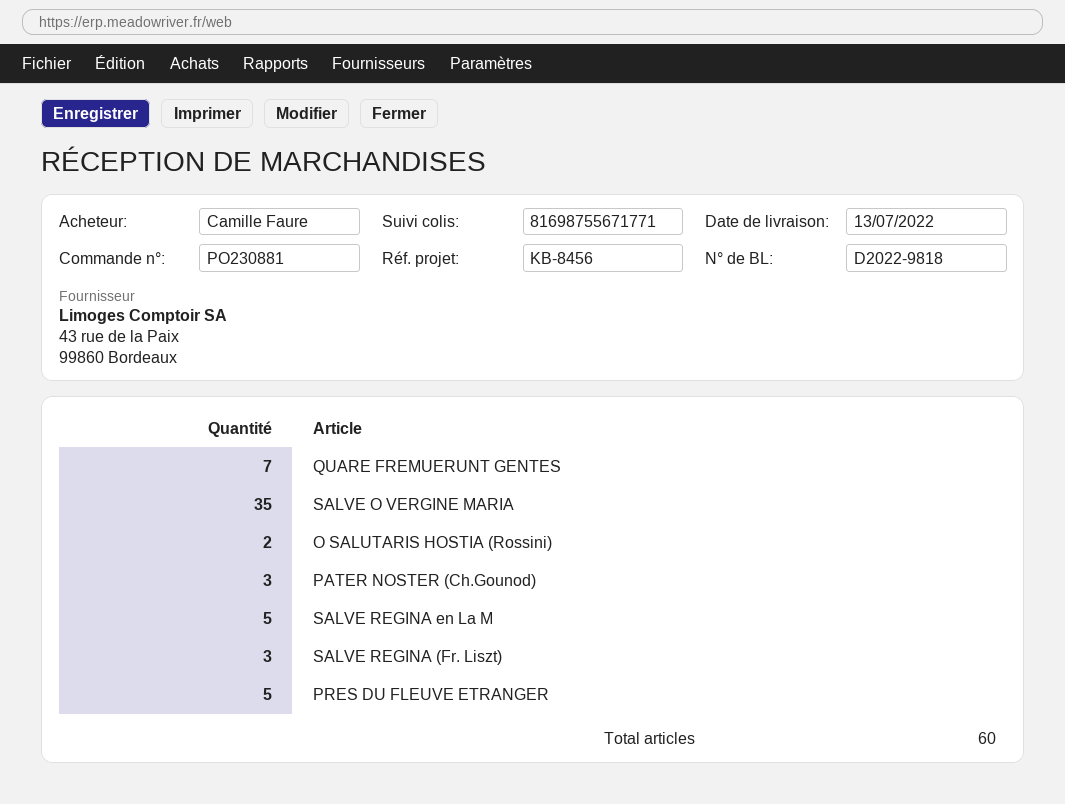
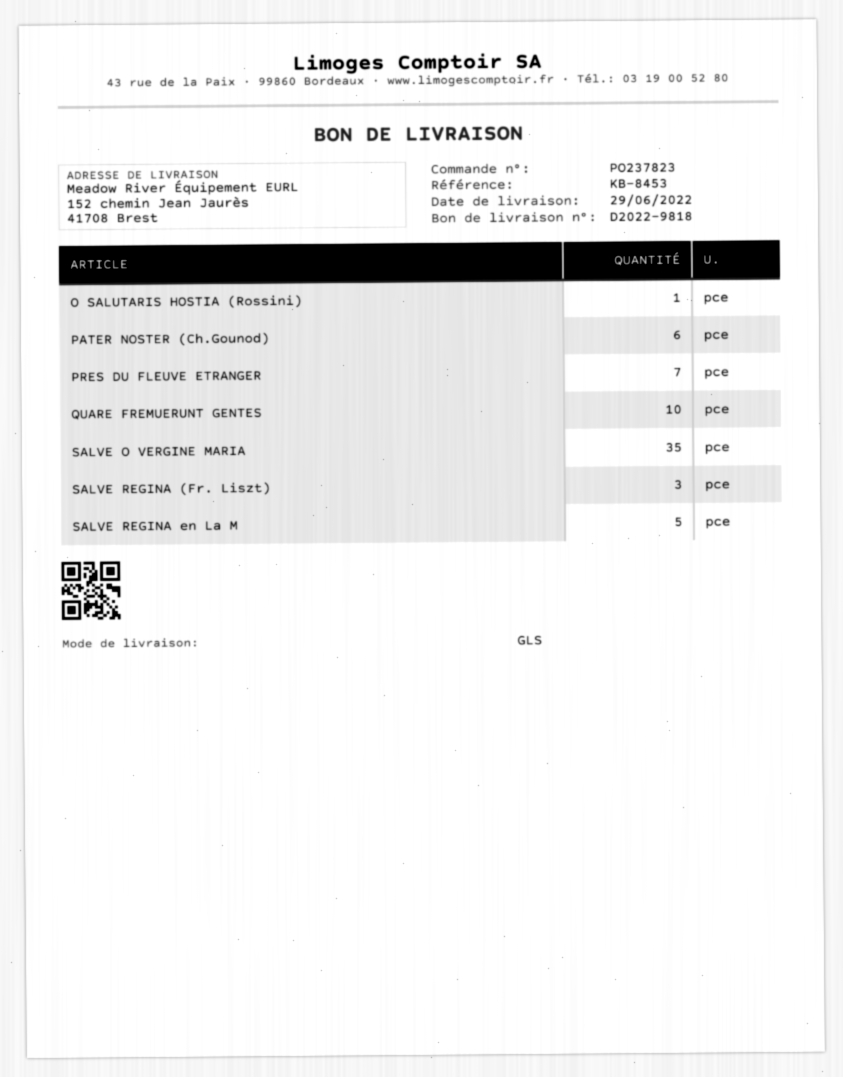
order number: PO230881 -> PO237823
delivery date: 2022-07-13 -> 2022-06-29
reference: KB-8456 -> KB-8453
QUARE FREMUERUNT GENTES: 7 -> 10
O SALUTARIS HOSTIA (Rossini): 2 -> 1
PATER NOSTER (Ch.Gounod): 3 -> 6
PRES DU FLEUVE ETRANGER: 5 -> 7

